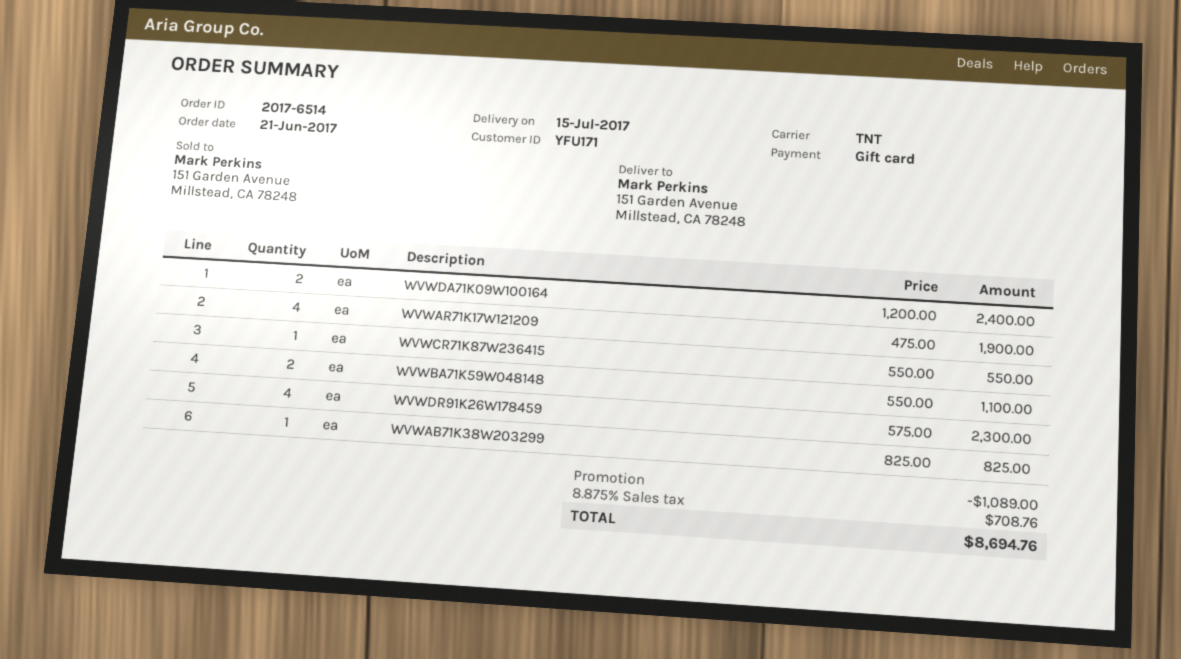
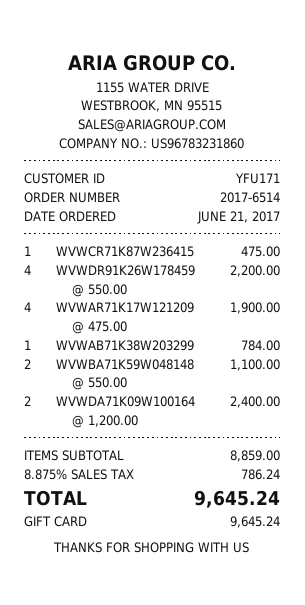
WVWCR71K87W236415: 1 x 550.00 = 550.00 -> 1 x 475.00 = 475.00
WVWDR91K26W178459: 4 x 575.00 = 2300.00 -> 4 x 550.00 = 2200.00
WVWAB71K38W203299: 1 x 825.00 = 825.00 -> 1 x 784.00 = 784.00
discount: 1089.00 -> none
tax: 8.875% = 708.76 -> 8.875% = 786.24
total: 8694.76 -> 9645.24

